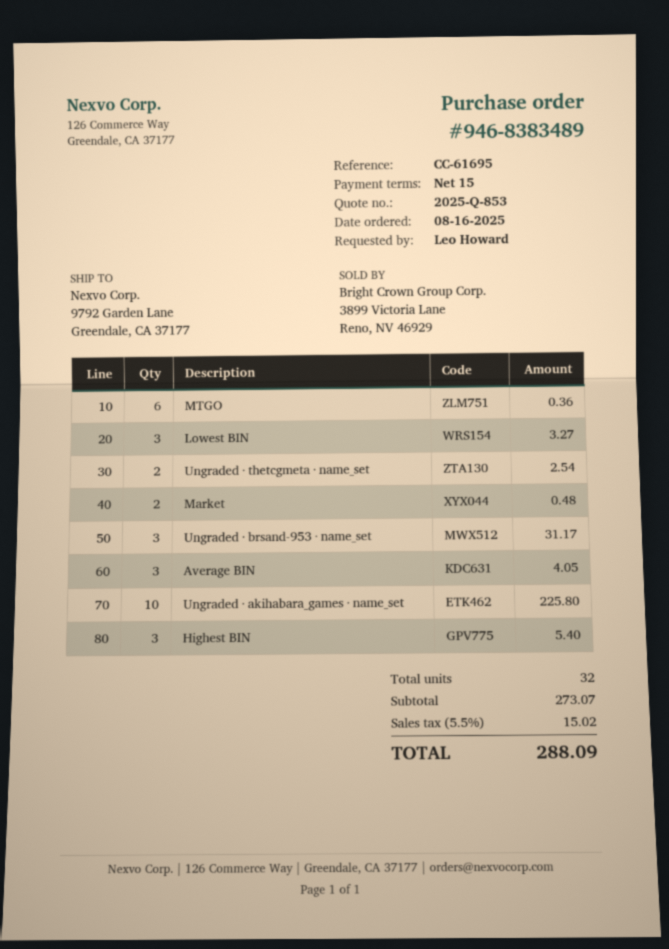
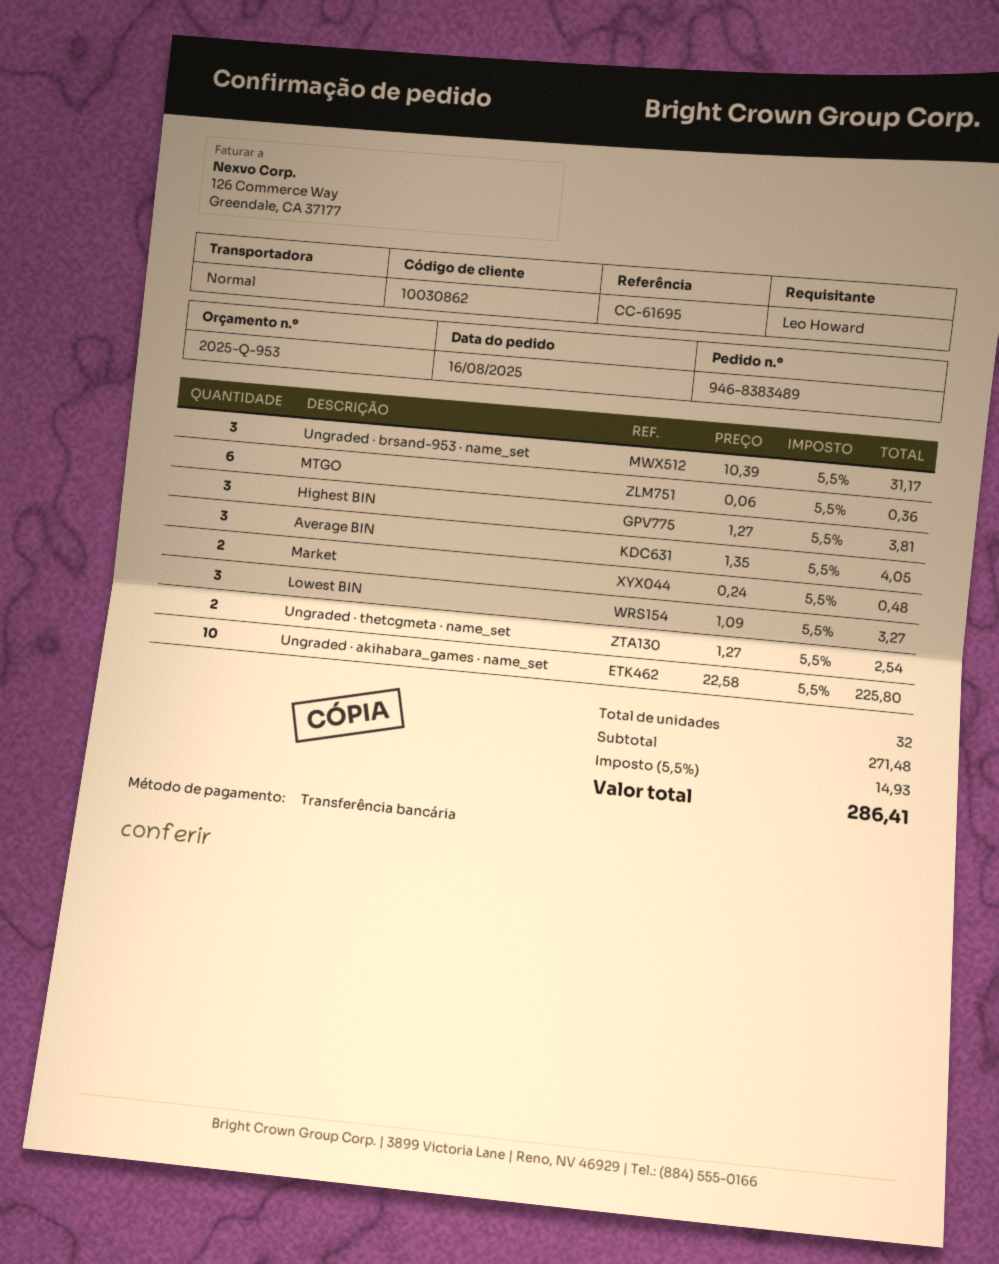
quote number: 2025-Q-853 -> 2025-Q-953
Highest BIN: 3 for 5.40 -> 3 for 3.81
subtotal: 273.07 -> 271.48
tax: 5.5% = 15.02 -> 5.5% = 14.93
total: 288.09 -> 286.41

